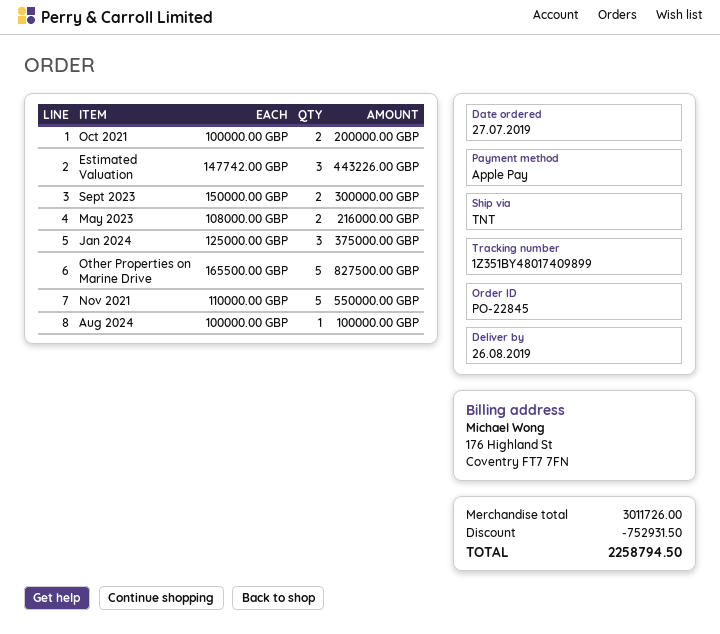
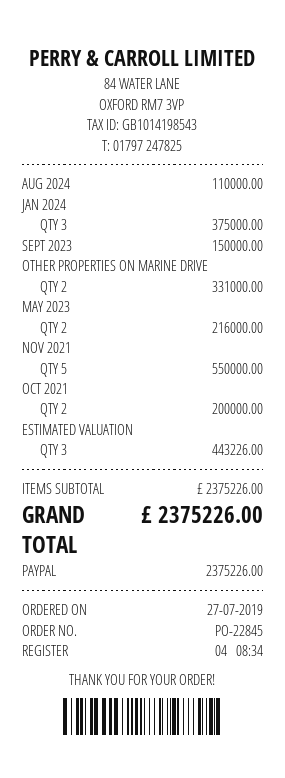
payment method: Apple Pay -> PayPal
Sept 2023: 2 for 300000.00 -> 1 for 150000.00
Other Properties on Marine Drive: 5 for 827500.00 -> 2 for 331000.00
Aug 2024: 1 for 100000.00 -> 1 for 110000.00
subtotal: 3011726.00 -> 2375226.00
discount: 752931.50 -> none
total: 2258794.50 -> 2375226.00

